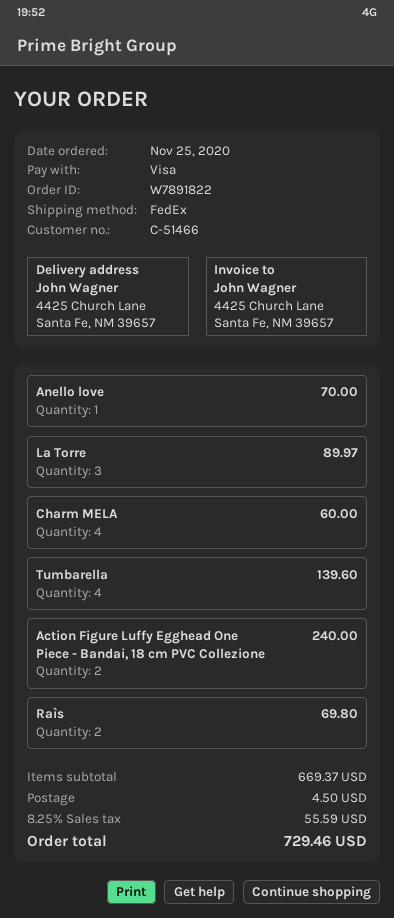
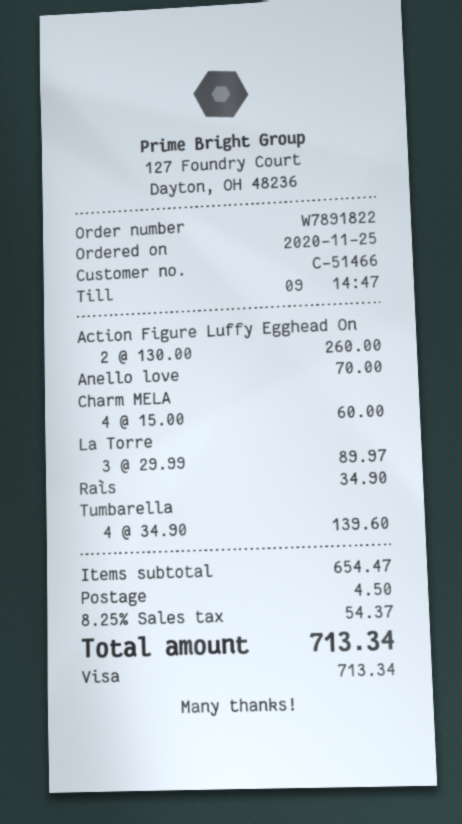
Action Figure Luffy Egghead One Piece - Bandai, 18 cm PVC Collezione: 2 for 240.00 -> 2 for 260.00
Raìs: 2 for 69.80 -> 1 for 34.90
subtotal: 669.37 -> 654.47
tax: 8.25% = 55.59 -> 8.25% = 54.37
total: 729.46 -> 713.34

